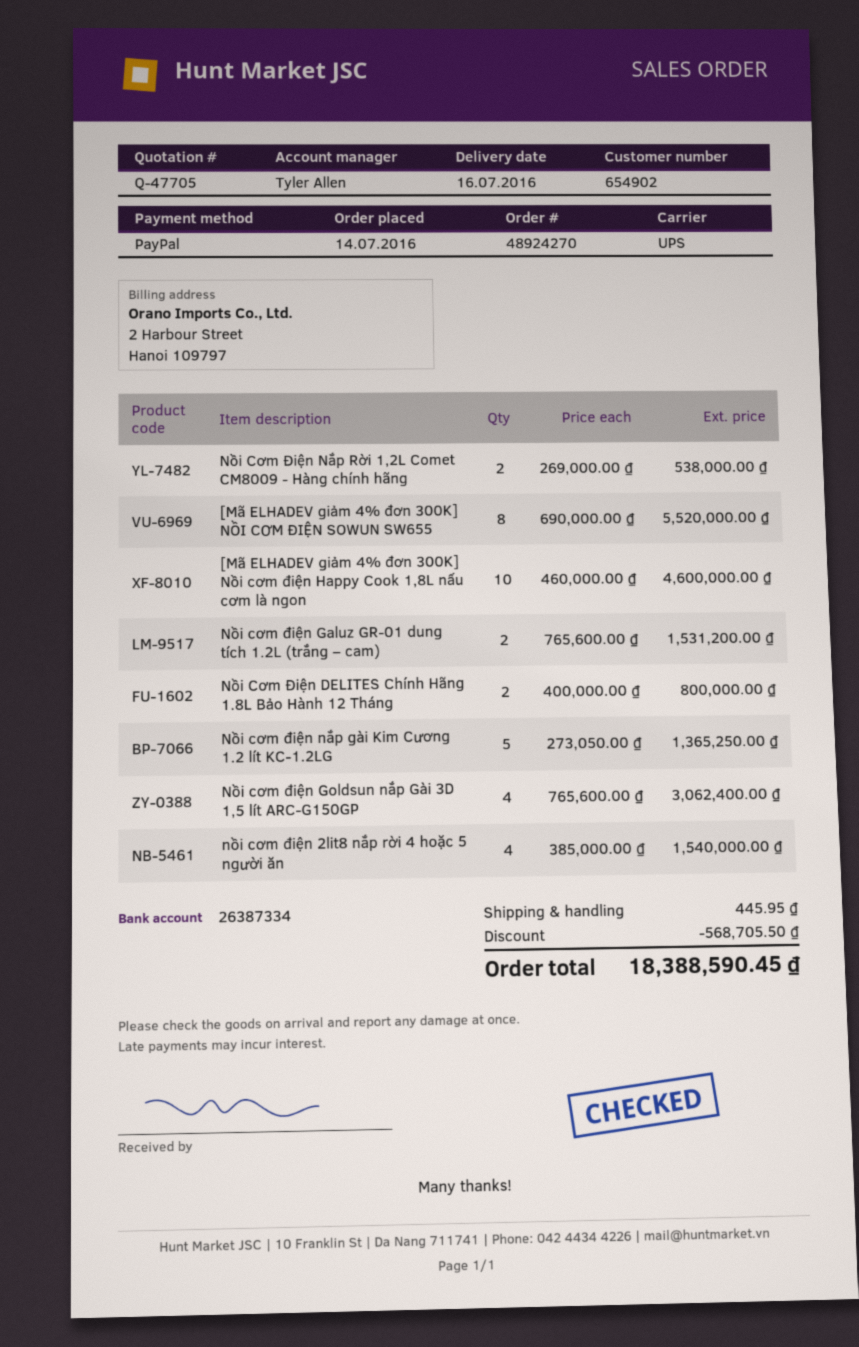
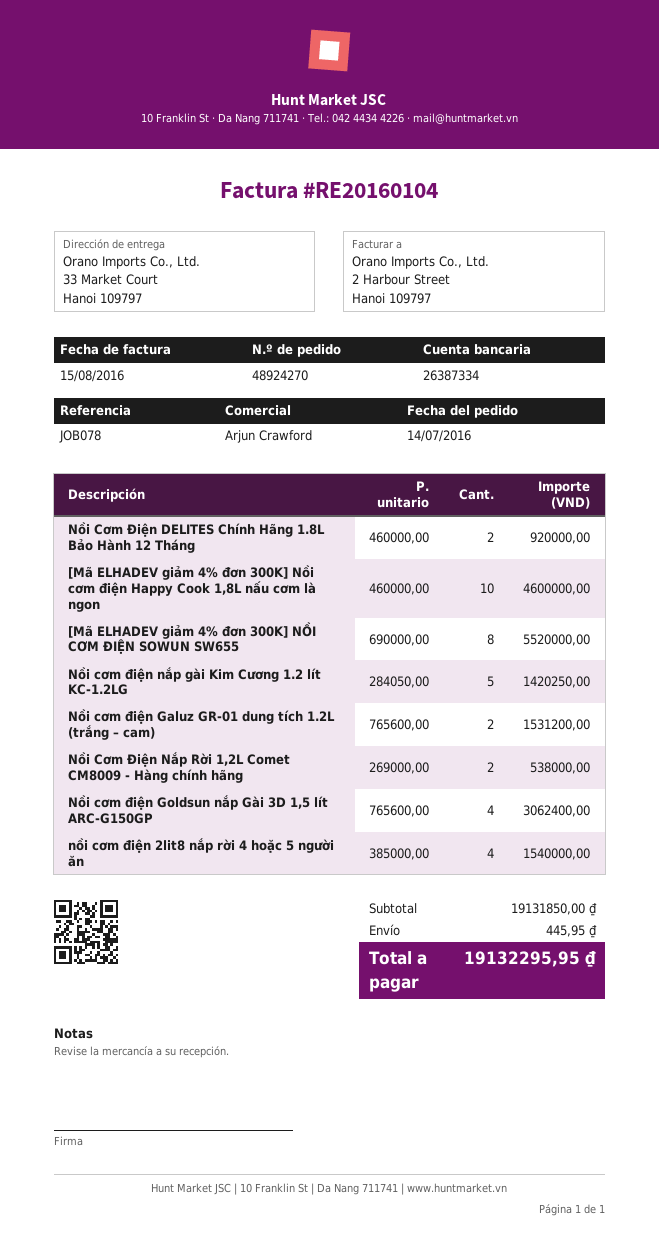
sales rep: Tyler Allen -> Arjun Crawford
Nồi Cơm Điện DELITES Chính Hãng 1.8L Bảo Hành 12 Tháng: 2 x 400000.00 = 800000.00 -> 2 x 460000.00 = 920000.00
Nồi cơm điện nắp gài Kim Cương 1.2 lít KC-1.2LG: 5 x 273050.00 = 1365250.00 -> 5 x 284050.00 = 1420250.00
discount: 568705.50 -> none
total: 18388590.45 -> 19132295.95

